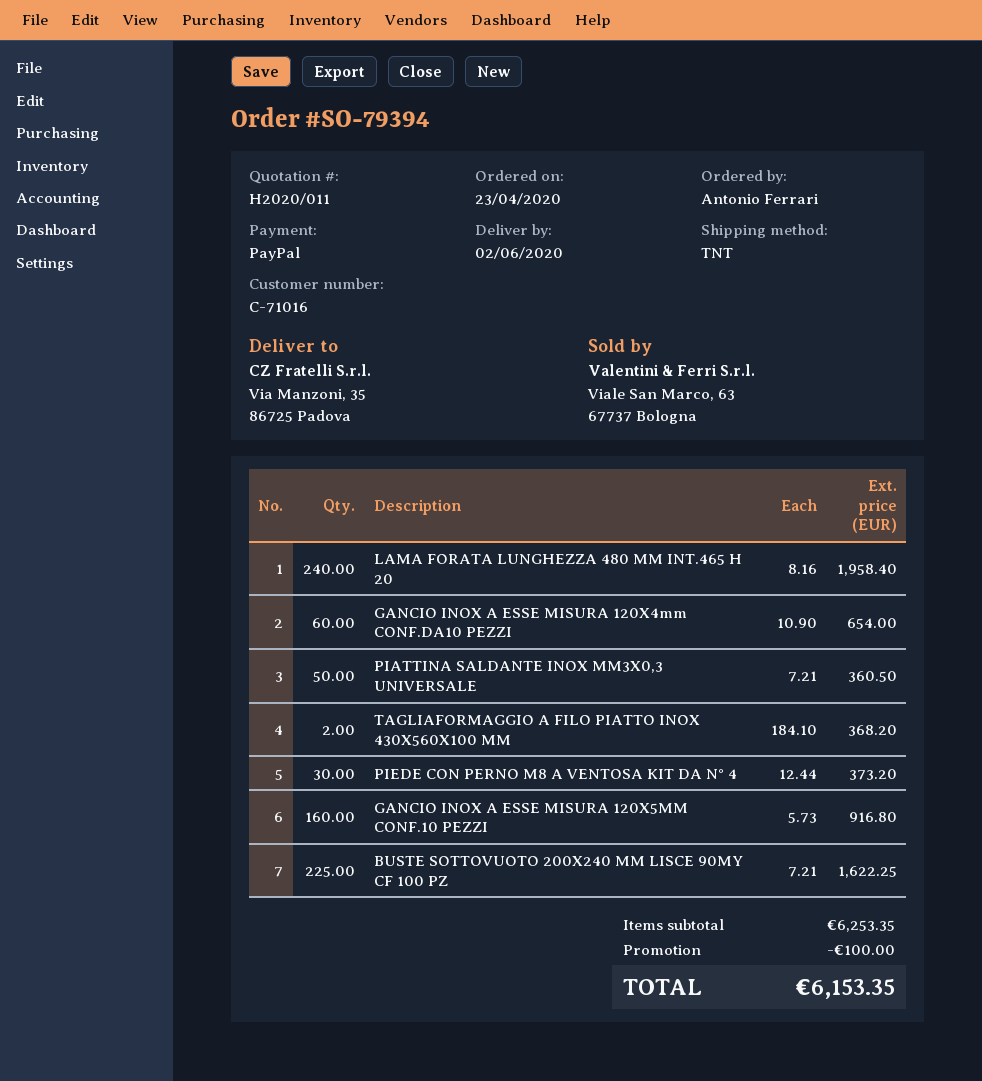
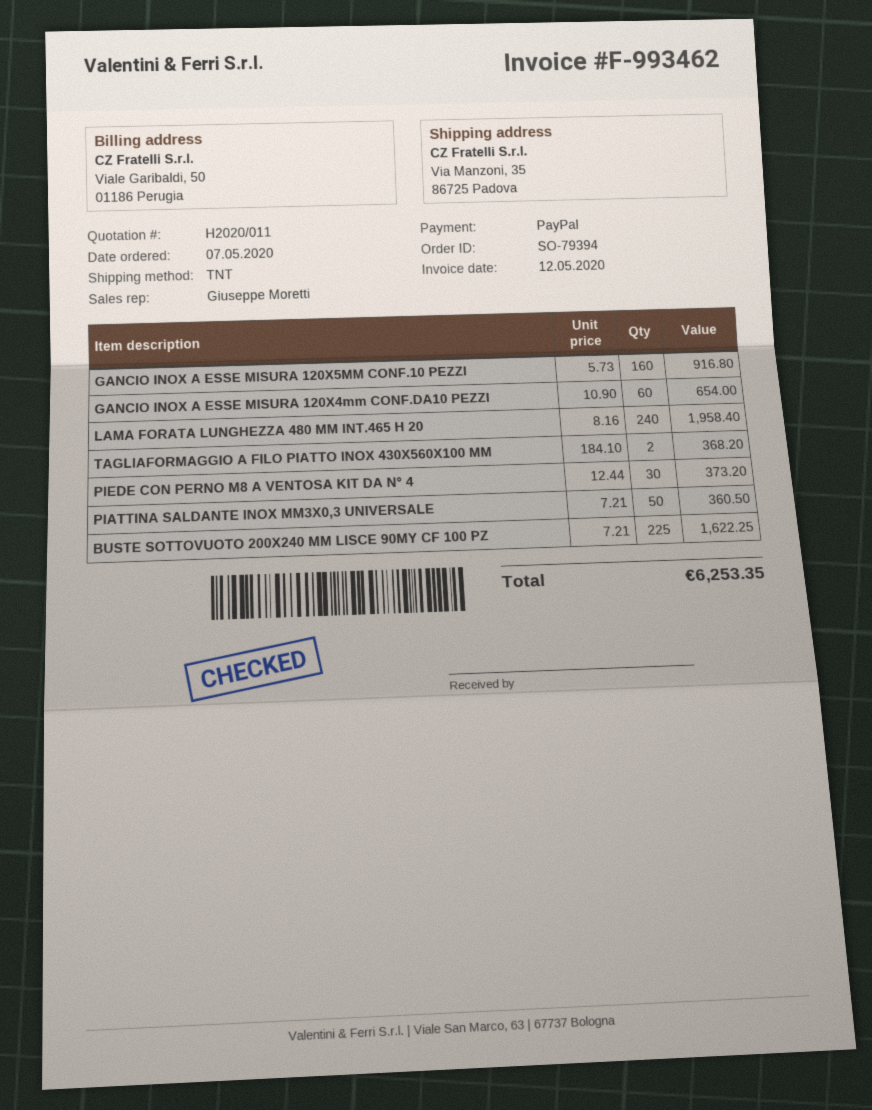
order date: 2020-04-23 -> 2020-05-07
discount: 100.00 -> none
total: 6153.35 -> 6253.35

